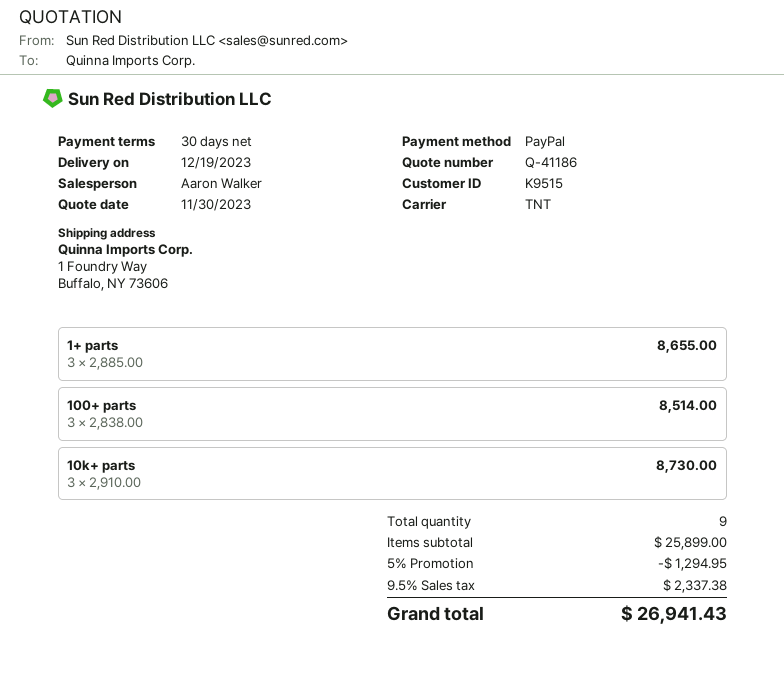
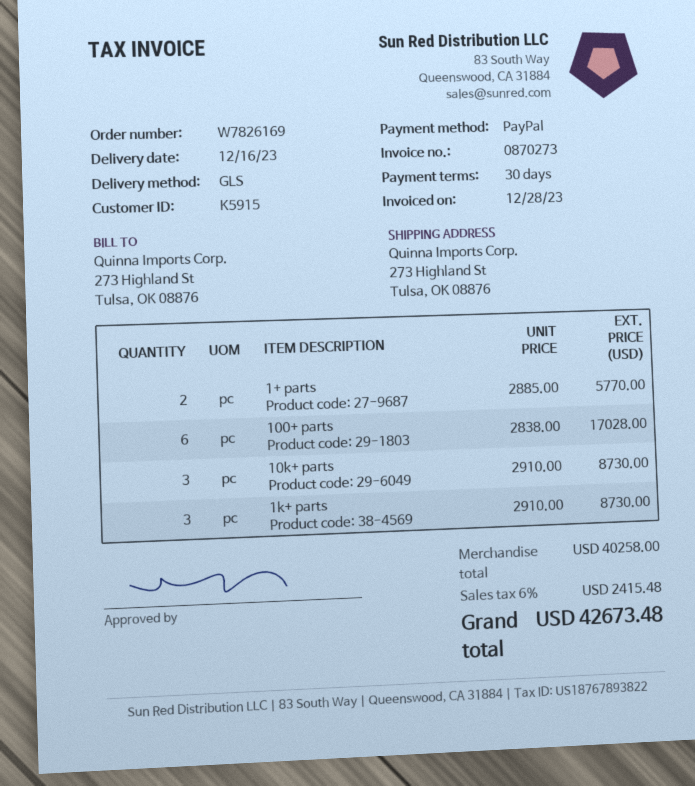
delivery date: 2023-12-19 -> 2023-12-16
customer number: K9515 -> K5915
shipping method: TNT -> GLS
ship to: 1 Foundry Way, Buffalo, NY 73606 -> 273 Highland St, Tulsa, OK 08876
1+ parts: 3 x 2885.00 = 8655.00 -> 2 x 2885.00 = 5770.00
100+ parts: 3 x 2838.00 = 8514.00 -> 6 x 2838.00 = 17028.00
1k+ parts: none -> 3 x 2910.00 = 8730.00
subtotal: 25899.00 -> 40258.00
discount: 5% = 1294.95 -> none
tax: 9.5% = 2337.38 -> 6% = 2415.48
total: 26941.43 -> 42673.48

